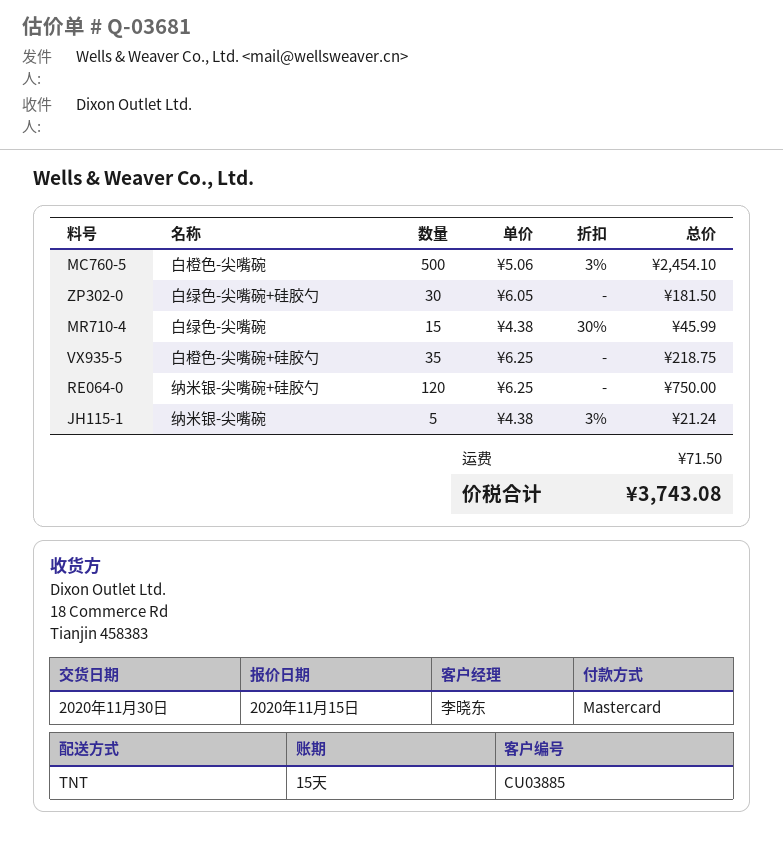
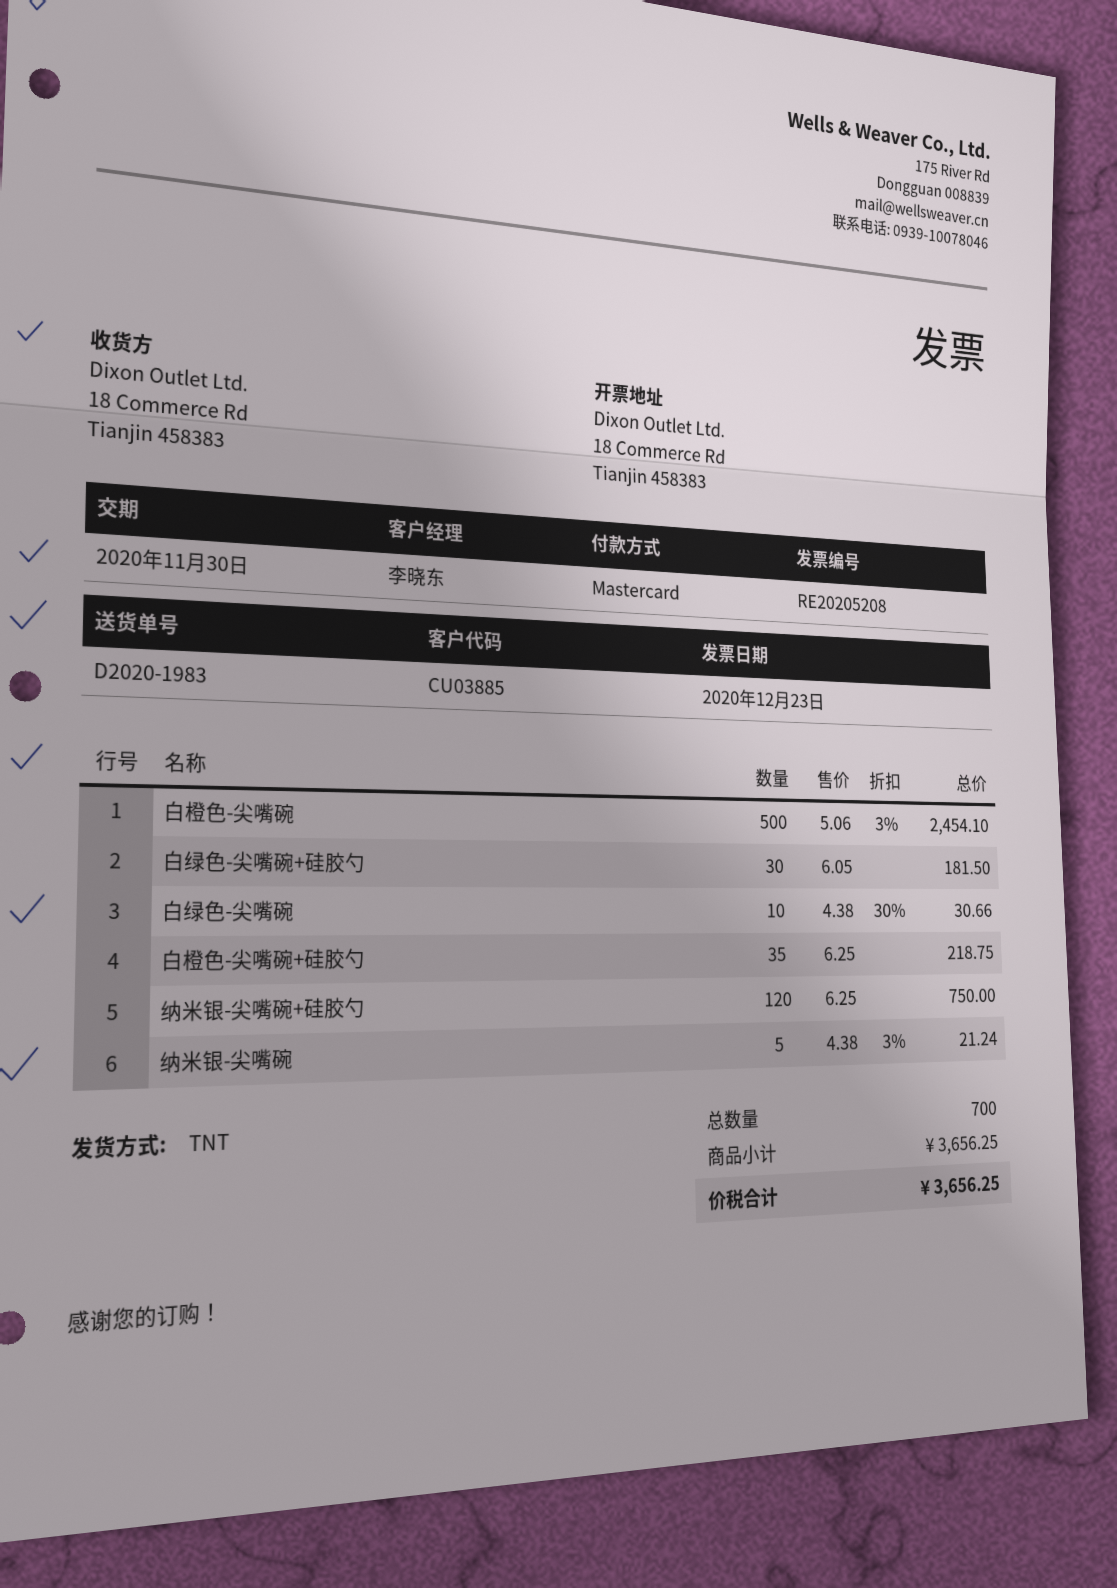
白绿色-尖嘴碗: 15 x 4.38 - 30% = 45.99 -> 10 x 4.38 - 30% = 30.66
shipping: 71.50 -> none
total: 3743.08 -> 3656.25

